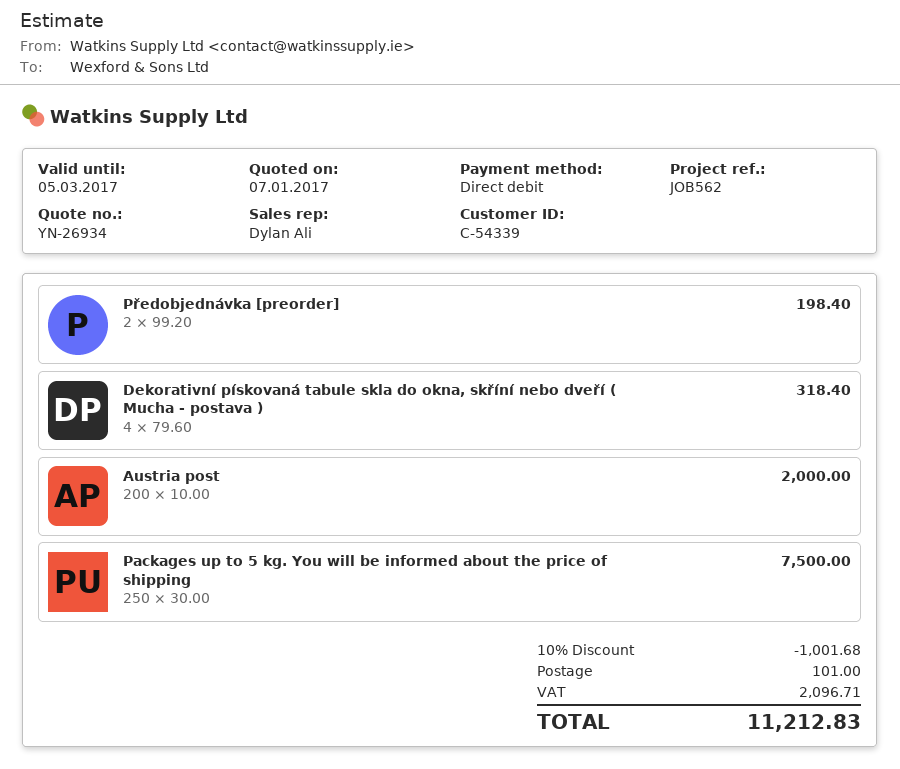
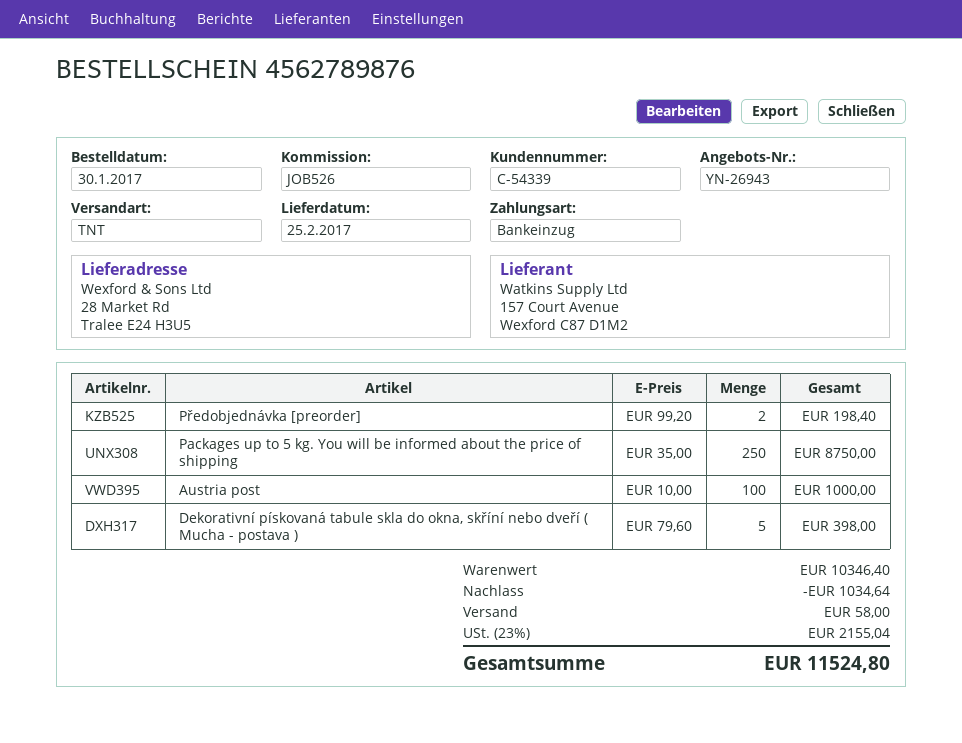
quote number: YN-26934 -> YN-26943
reference: JOB562 -> JOB526
Dekorativní pískovaná tabule skla do okna, skříní nebo dveří ( Mucha - postava ): 4 x 79.60 = 318.40 -> 5 x 79.60 = 398.00
Austria post: 200 x 10.00 = 2000.00 -> 100 x 10.00 = 1000.00
Packages up to 5 kg. You will be informed about the price of shipping: 250 x 30.00 = 7500.00 -> 250 x 35.00 = 8750.00
discount: 1001.68 -> 1034.64
shipping: 101.00 -> 58.00
tax: 2096.71 -> 2155.04
total: 11212.83 -> 11524.80

